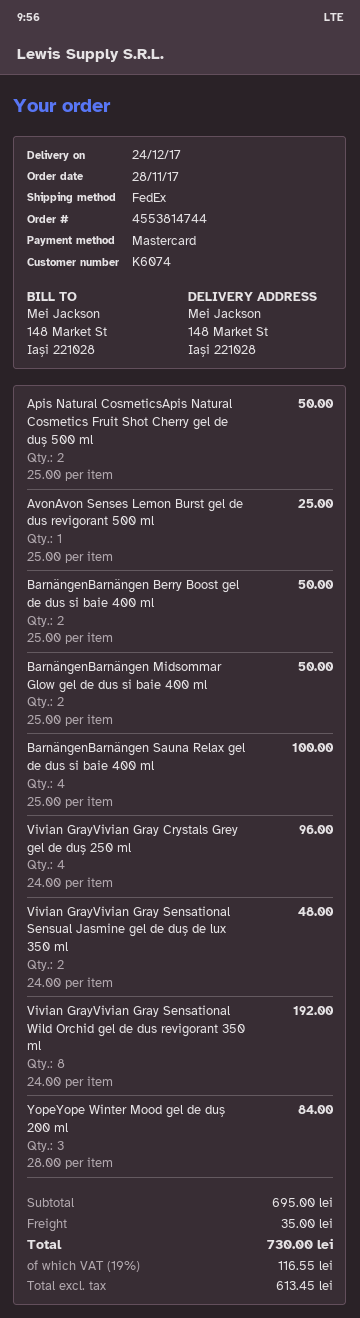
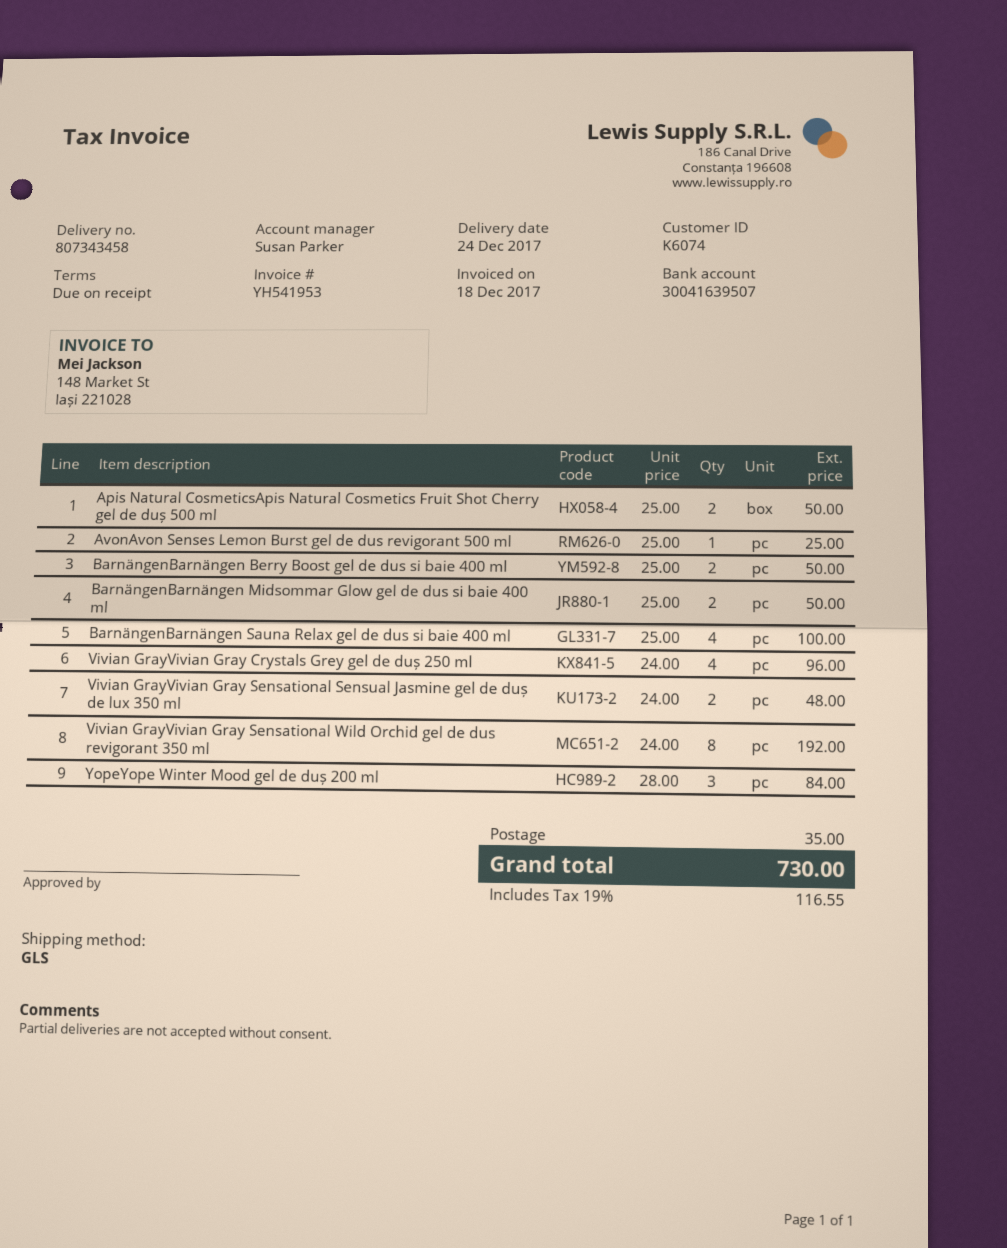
shipping method: FedEx -> GLS

